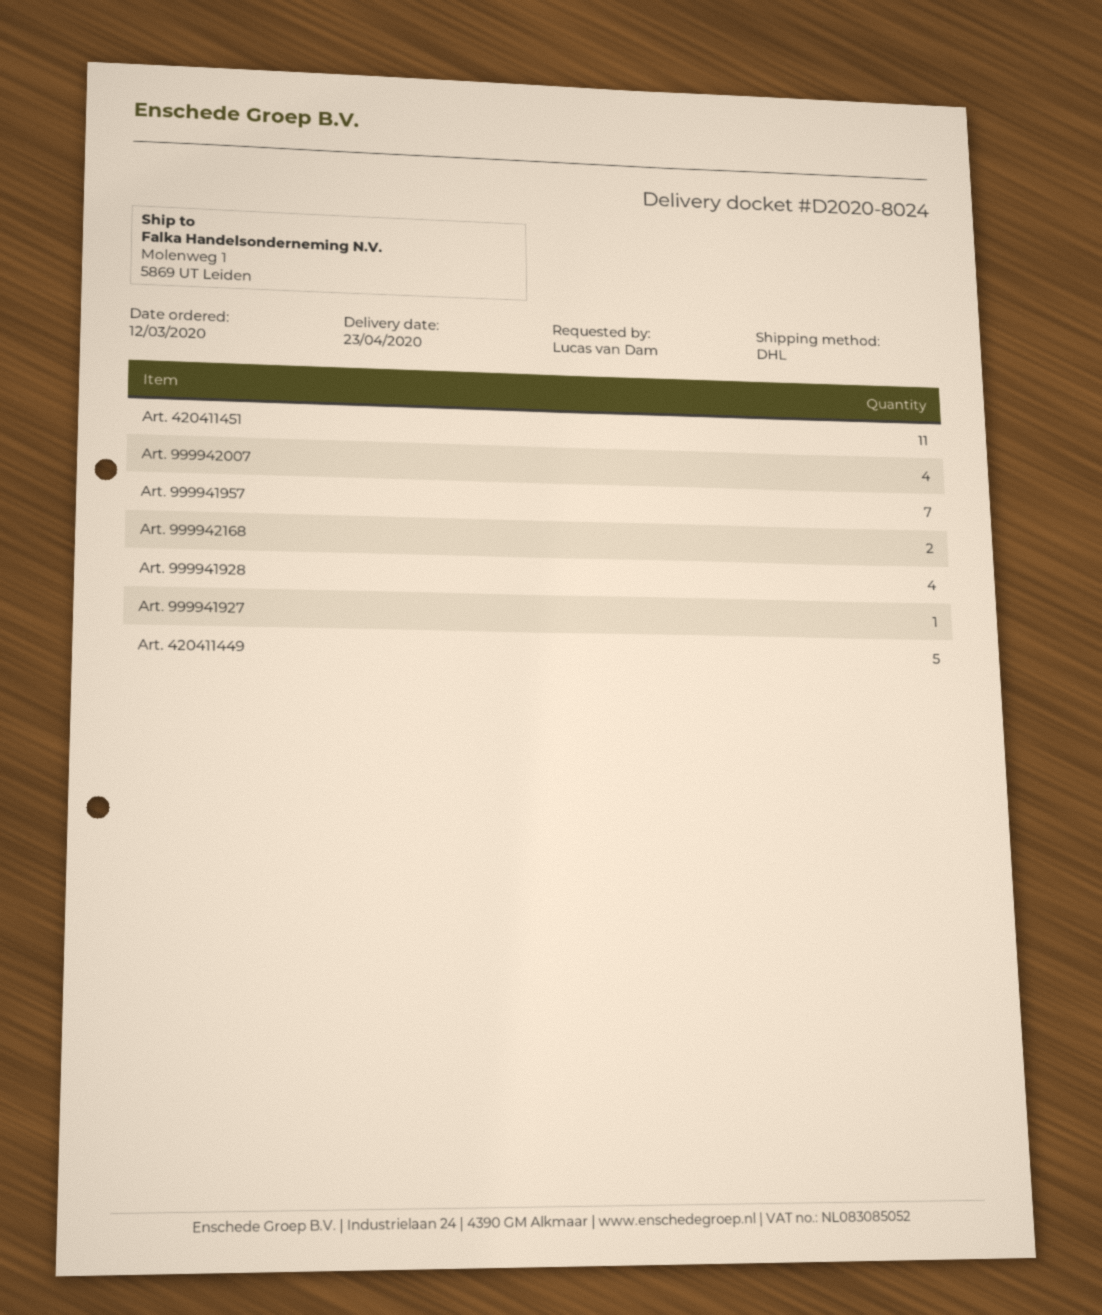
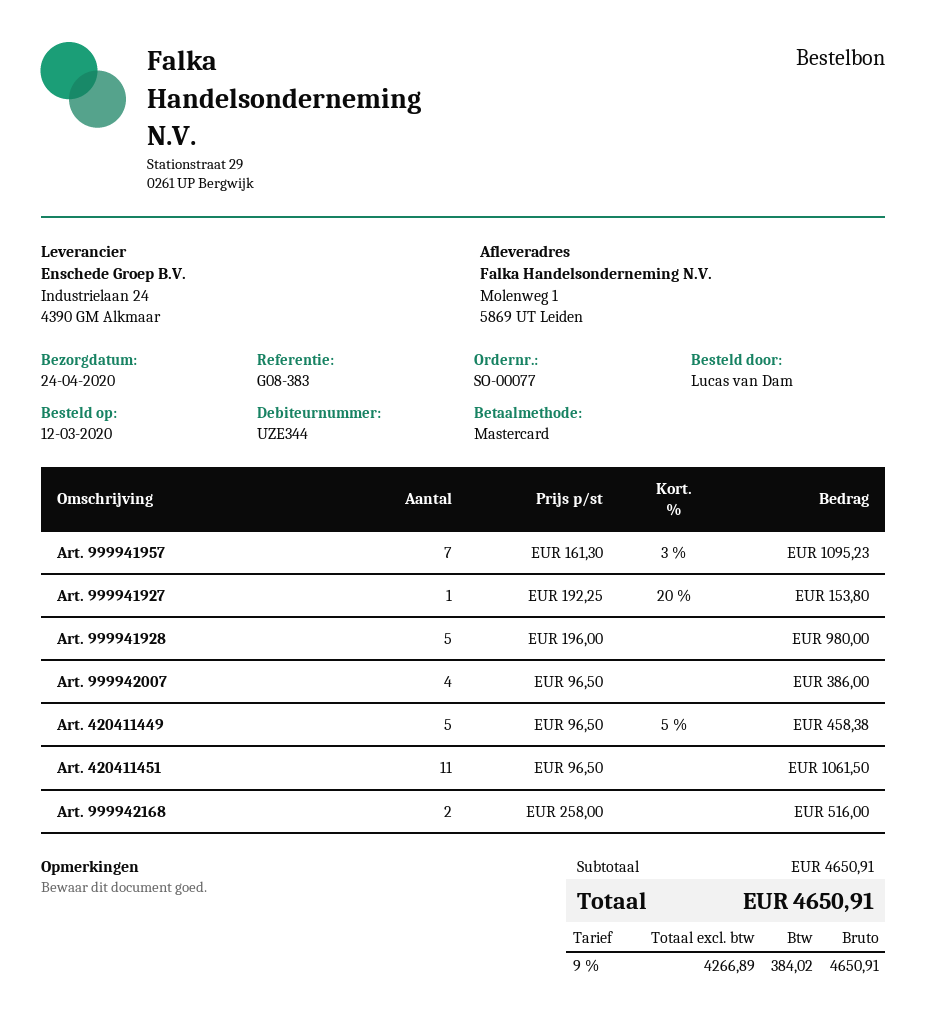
delivery date: 2020-04-23 -> 2020-04-24
Art. 999941928: 4 -> 5

